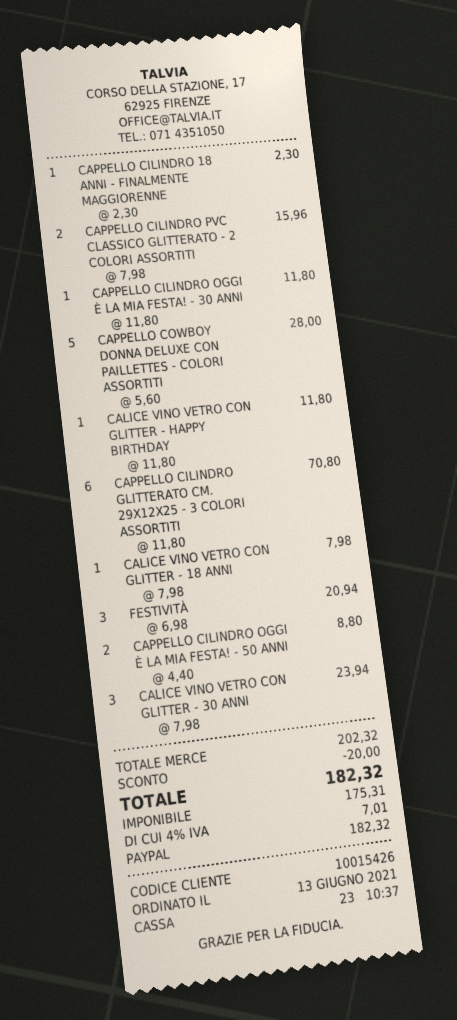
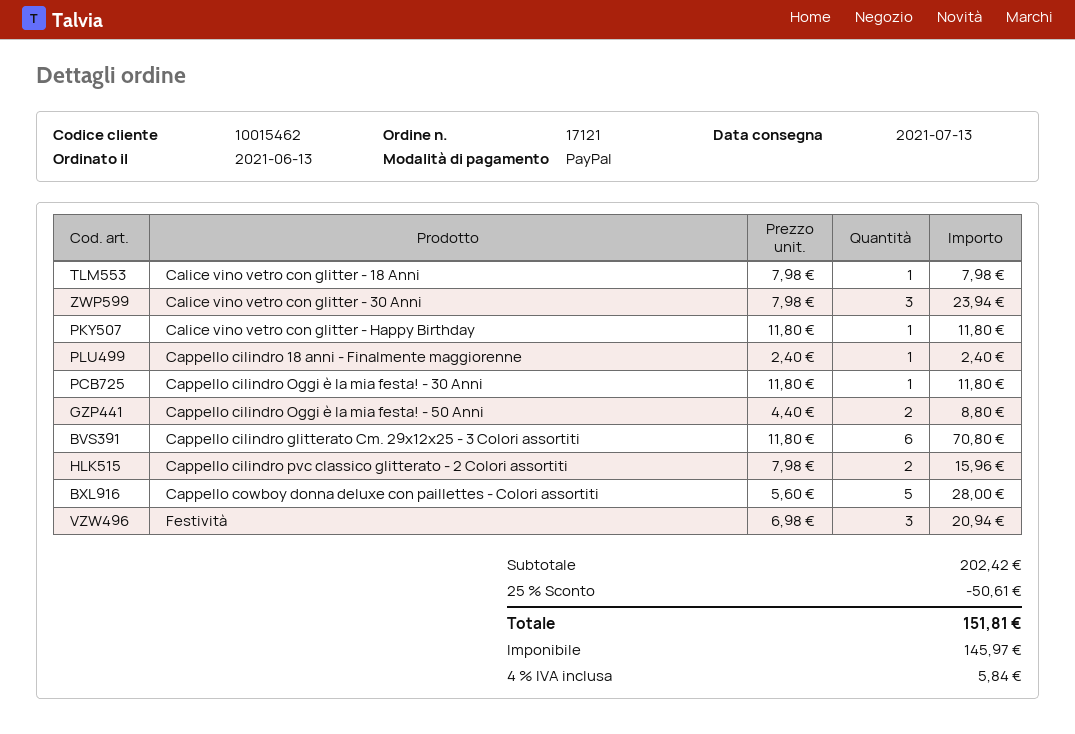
customer number: 10015426 -> 10015462
CAPPELLO CILINDRO 18 ANNI - FINALMENTE MAGGIORENNE: 1 x 2.30 = 2.30 -> 1 x 2.40 = 2.40
subtotal: 202.32 -> 202.42
discount: 20.00 -> 50.61
net: 175.31 -> 145.97
tax: 4% = 7.01 -> 4% = 5.84
total: 182.32 -> 151.81

